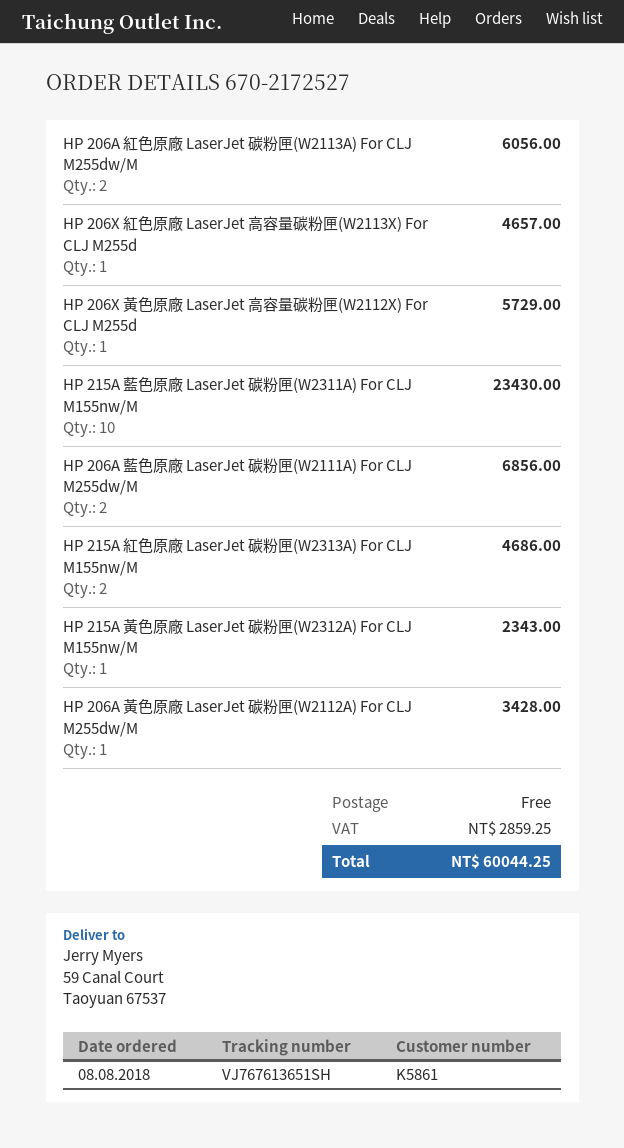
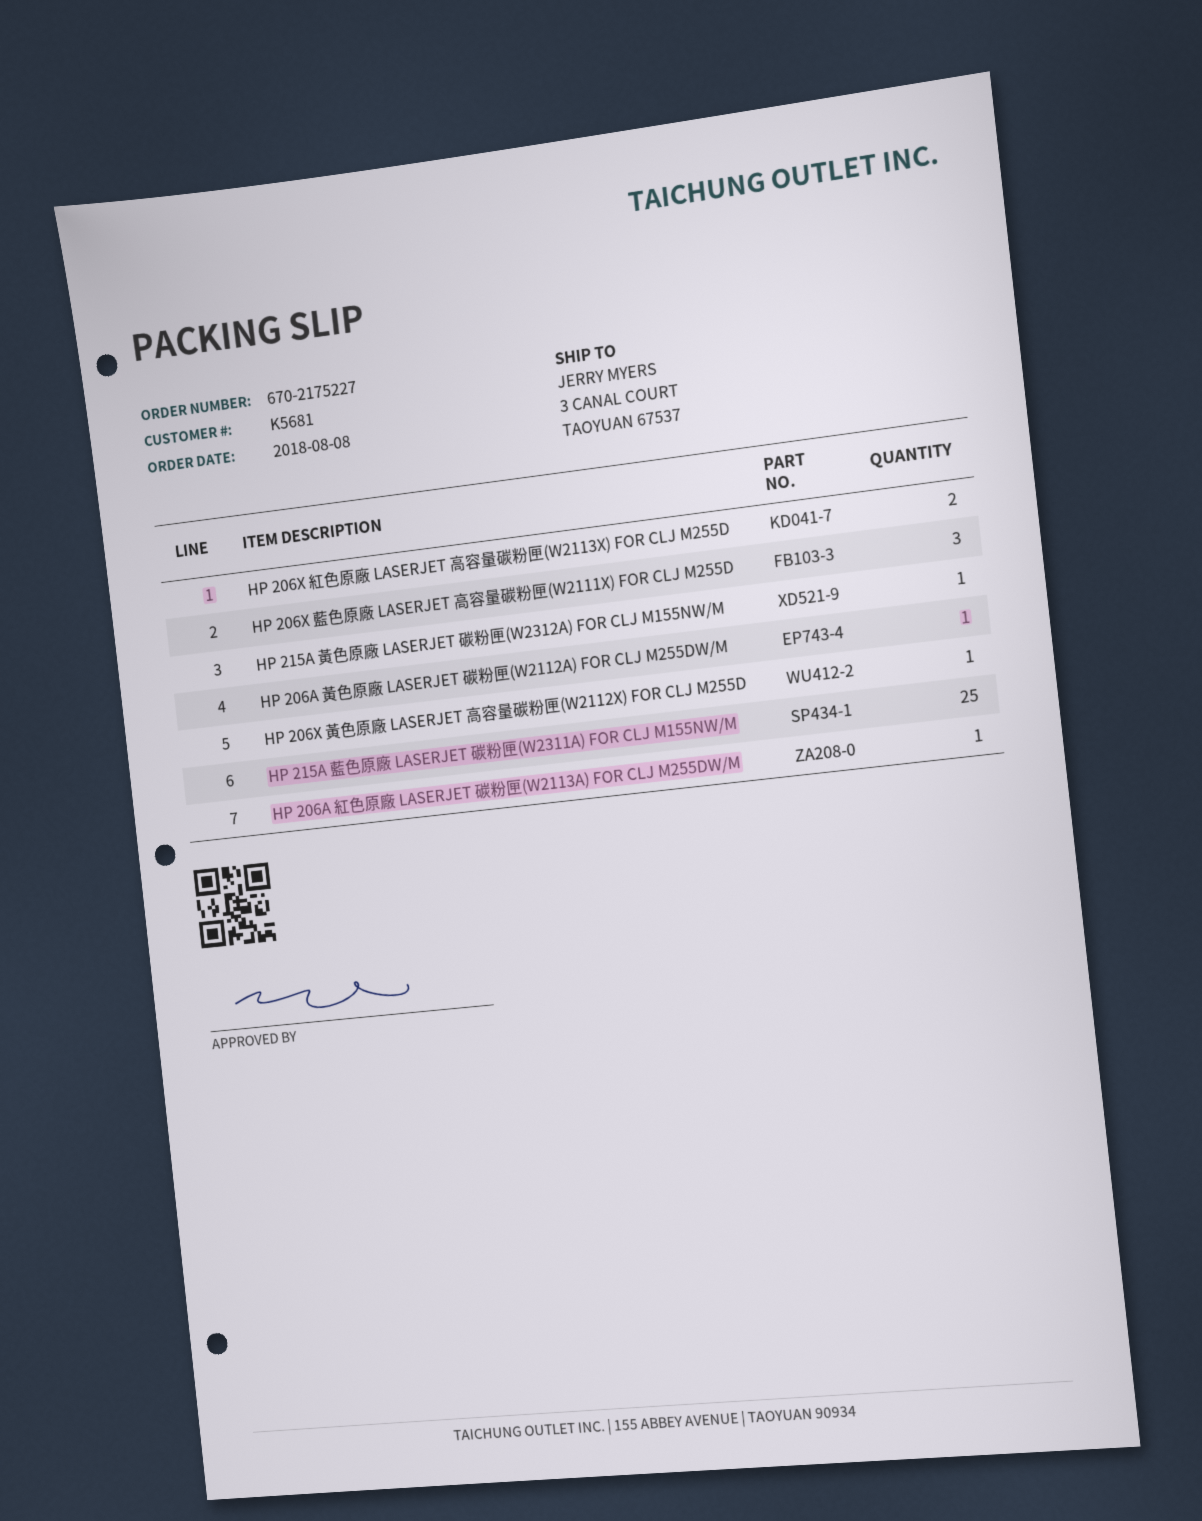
order number: 670-2172527 -> 670-2175227
customer number: K5861 -> K5681
ship to: 59 Canal Court, Taoyuan 67537 -> 3 CANAL COURT, TAOYUAN 67537
HP 206A 紅色原廠 LaserJet 碳粉匣(W2113A) For CLJ M255dw/M: 2 -> 1
HP 206X 紅色原廠 LaserJet 高容量碳粉匣(W2113X) For CLJ M255d: 1 -> 2
HP 215A 藍色原廠 LaserJet 碳粉匣(W2311A) For CLJ M155nw/M: 10 -> 25
HP 206A 藍色原廠 LaserJet 碳粉匣(W2111A) For CLJ M255dw/M: 2 -> none
HP 215A 紅色原廠 LaserJet 碳粉匣(W2313A) For CLJ M155nw/M: 2 -> none
HP 206X 藍色原廠 LASERJET 高容量碳粉匣(W2111X) FOR CLJ M255D: none -> 3

